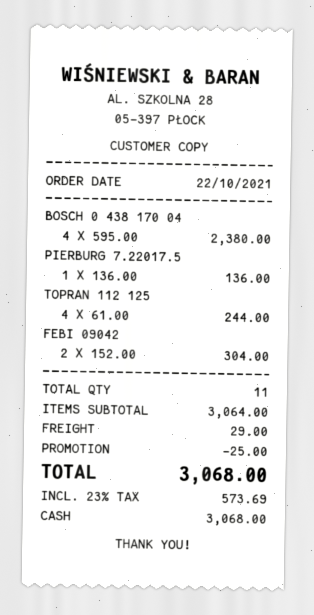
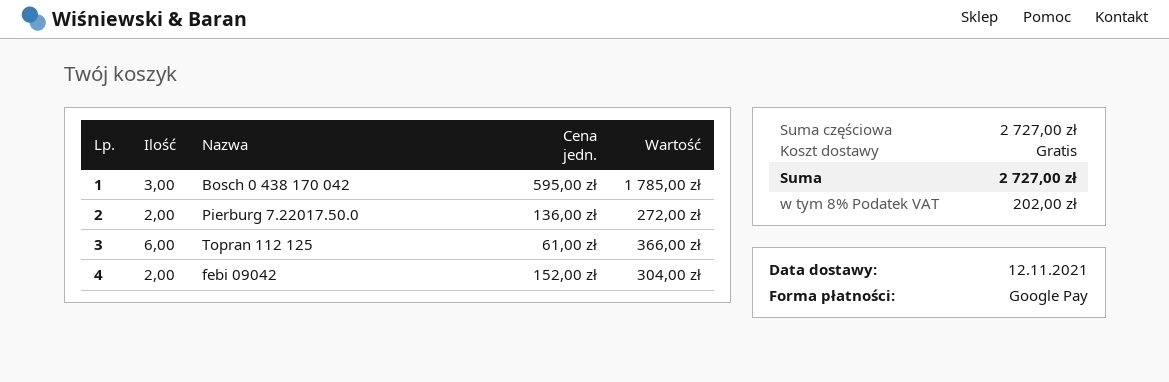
payment method: cash -> Google Pay
BOSCH 0 438 170 04: 4 x 595.00 = 2380.00 -> 3 x 595.00 = 1785.00
PIERBURG 7.22017.5: 1 x 136.00 = 136.00 -> 2 x 136.00 = 272.00
TOPRAN 112 125: 4 x 61.00 = 244.00 -> 6 x 61.00 = 366.00
subtotal: 3064.00 -> 2727.00
discount: 25.00 -> none
shipping: 29.00 -> 0.00
tax: 23% = 573.69 -> 8% = 202.00
total: 3068.00 -> 2727.00

